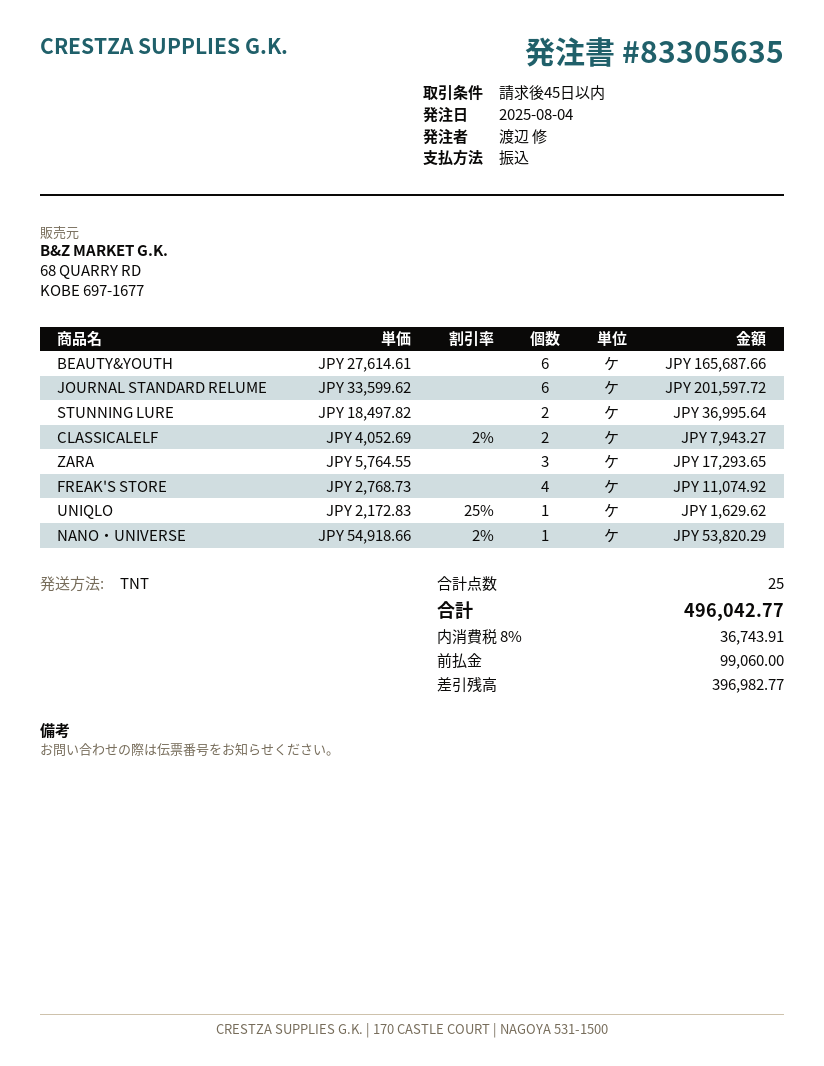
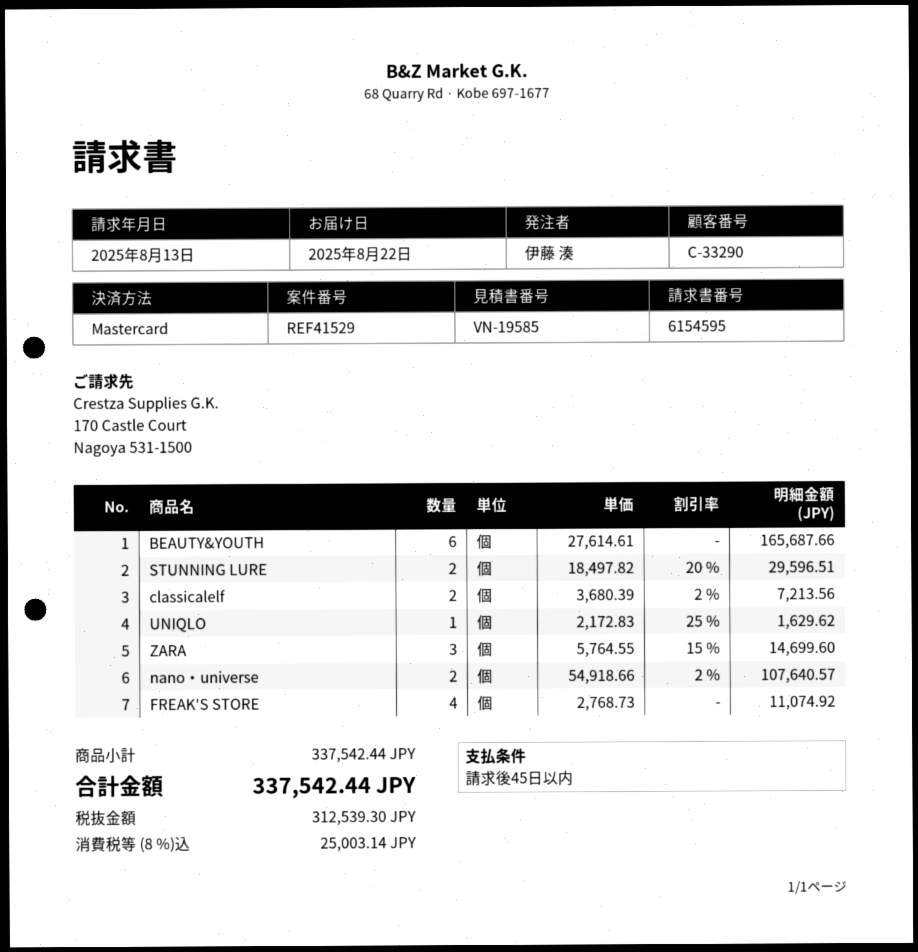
ordered by: 渡辺 修 -> 伊藤 湊
payment method: bank transfer -> Mastercard
JOURNAL STANDARD RELUME: 6 x 33599.62 = 201597.72 -> none
STUNNING LURE: 2 x 18497.82 = 36995.64 -> 2 x 18497.82 - 20% = 29596.51
CLASSICALELF: 2 x 4052.69 - 2% = 7943.27 -> 2 x 3680.39 - 2% = 7213.56
ZARA: 3 x 5764.55 = 17293.65 -> 3 x 5764.55 - 15% = 14699.60
NANO・UNIVERSE: 1 x 54918.66 - 2% = 53820.29 -> 2 x 54918.66 - 2% = 107640.57
tax: 8% = 36743.91 -> 8% = 25003.14
total: 496042.77 -> 337542.44

